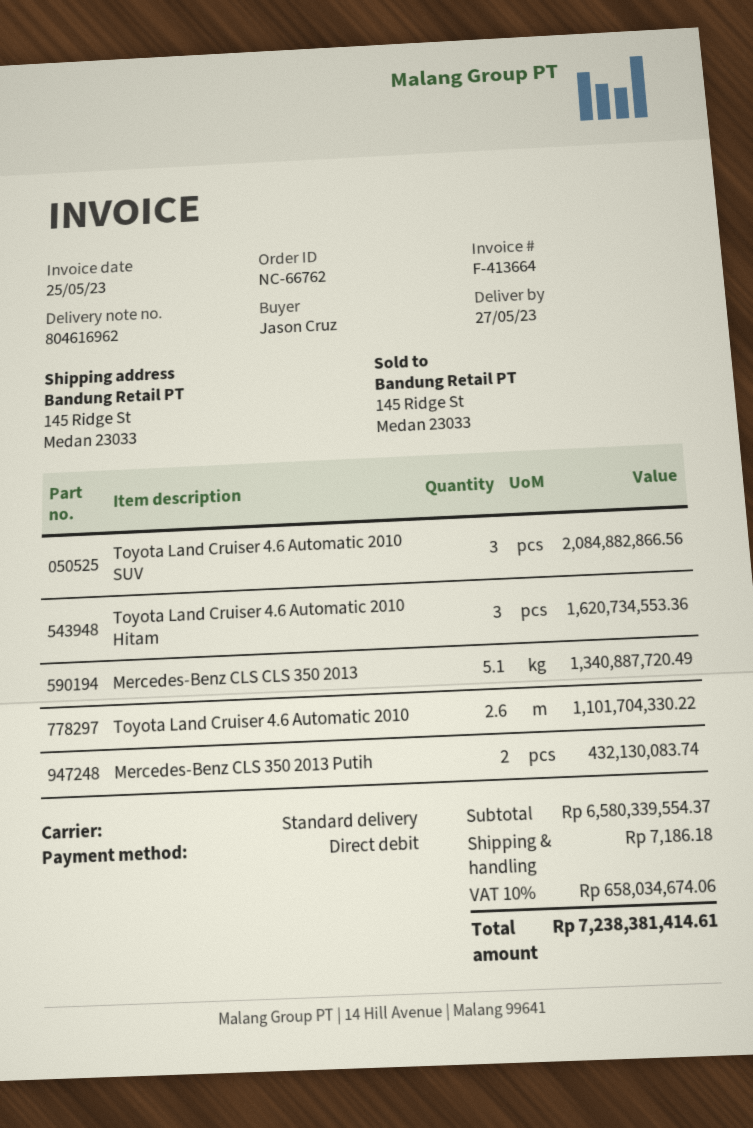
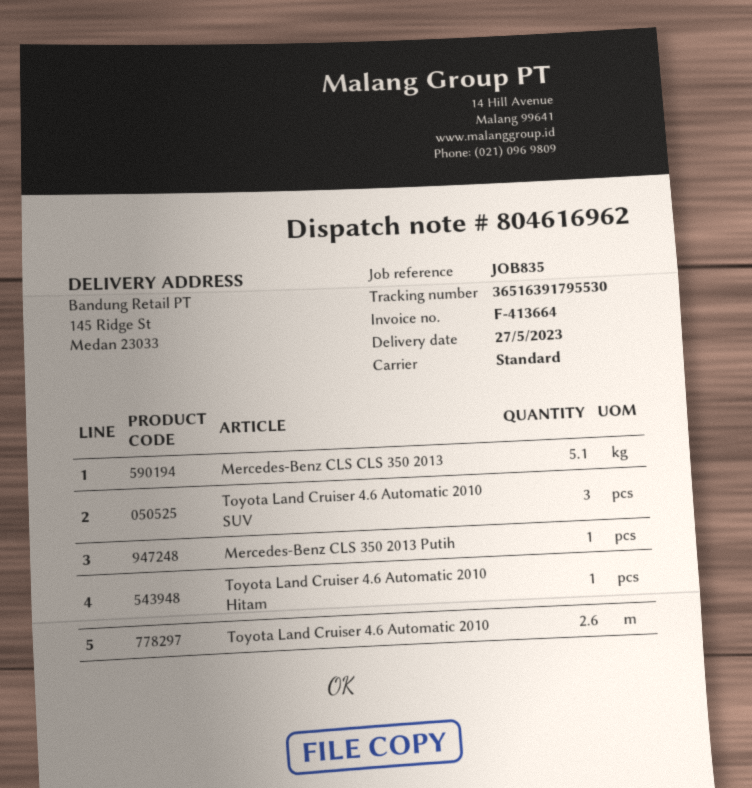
Toyota Land Cruiser 4.6 Automatic 2010 Hitam: 3 -> 1
Mercedes-Benz CLS 350 2013 Putih: 2 -> 1

